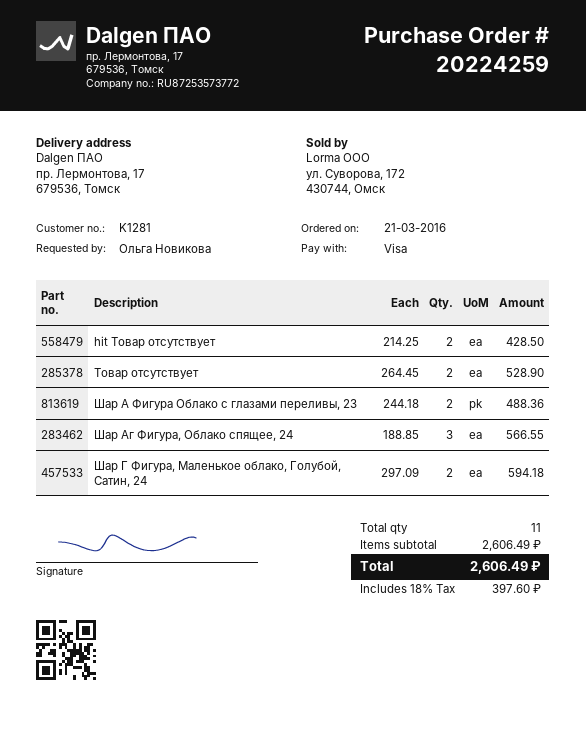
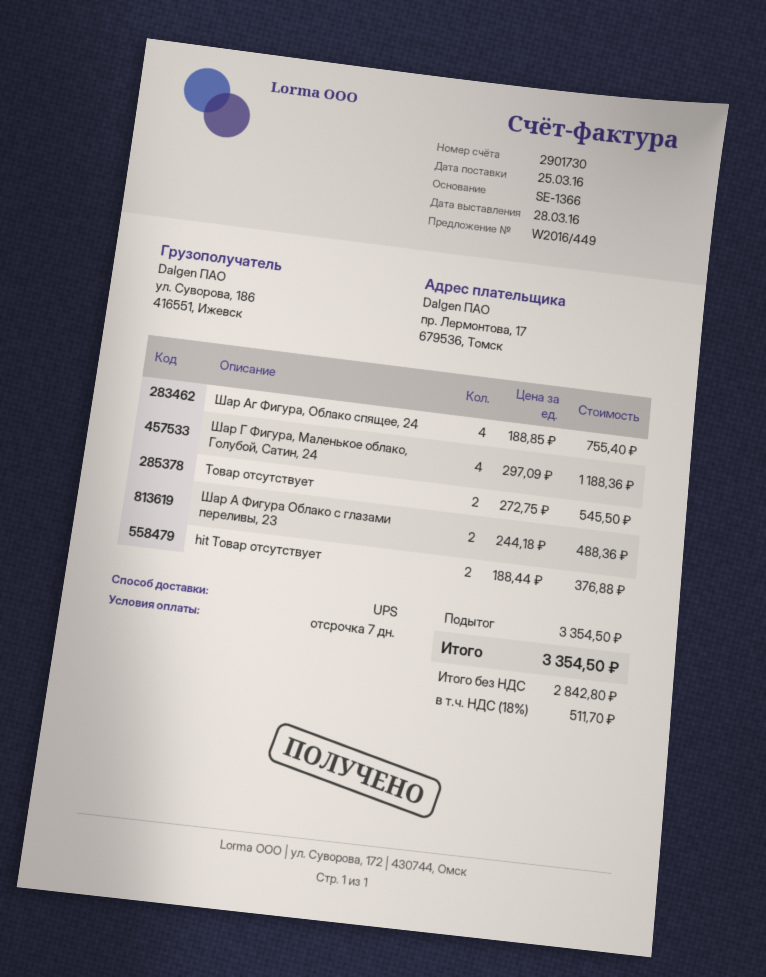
ship to: пр. Лермонтова, 17, 679536, Томск -> ул. Суворова, 186, 416551, Ижевск
hit Товар отсутствует: 2 x 214.25 = 428.50 -> 2 x 188.44 = 376.88
Товар отсутствует: 2 x 264.45 = 528.90 -> 2 x 272.75 = 545.50
Шар Аг Фигура, Облако спящее, 24: 3 x 188.85 = 566.55 -> 4 x 188.85 = 755.40
Шар Г Фигура, Маленькое облако, Голубой, Сатин, 24: 2 x 297.09 = 594.18 -> 4 x 297.09 = 1188.36
subtotal: 2606.49 -> 3354.50
tax: 18% = 397.60 -> 18% = 511.70
total: 2606.49 -> 3354.50

